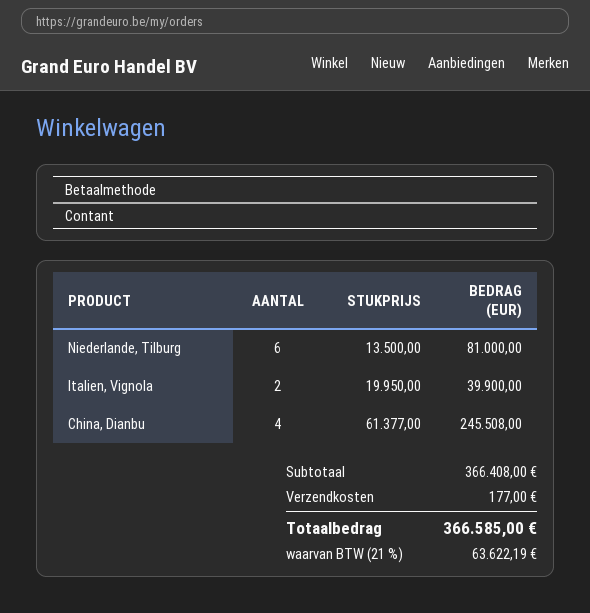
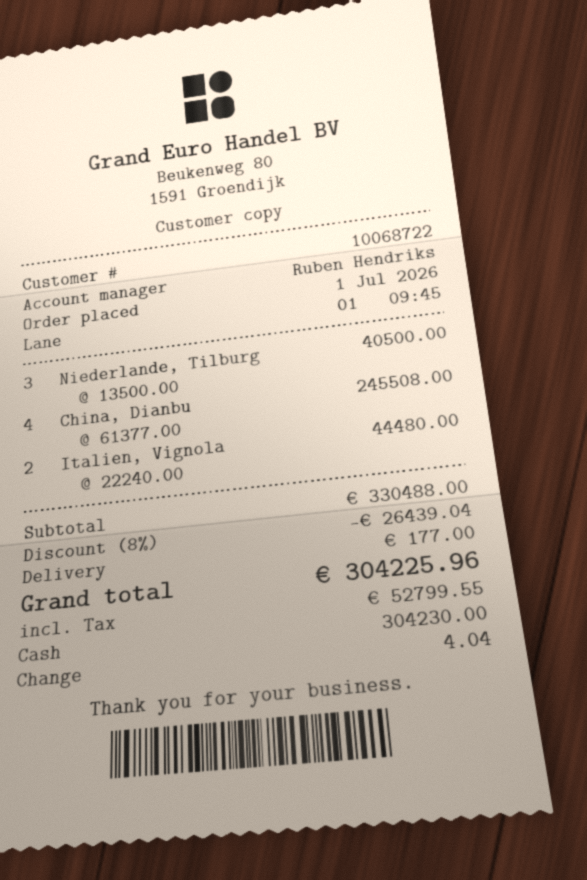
Niederlande, Tilburg: 6 x 13500.00 = 81000.00 -> 3 x 13500.00 = 40500.00
Italien, Vignola: 2 x 19950.00 = 39900.00 -> 2 x 22240.00 = 44480.00
subtotal: 366408.00 -> 330488.00
discount: none -> 8% = 26439.04
tax: 63622.19 -> 52799.55
total: 366585.00 -> 304225.96

